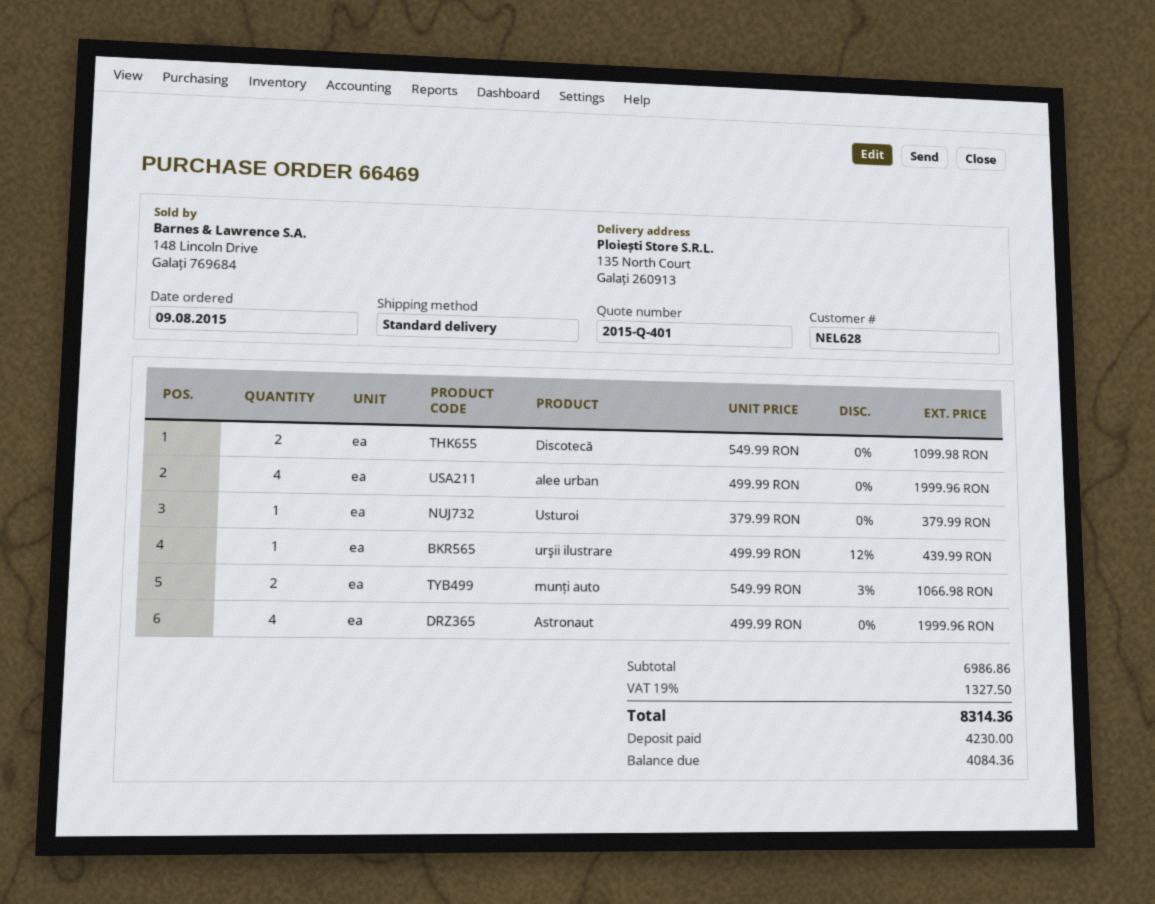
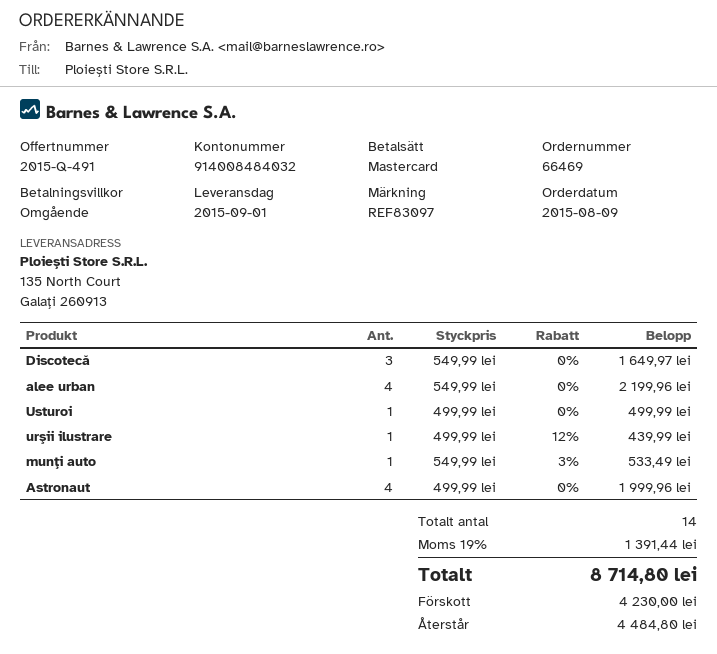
quote number: 2015-Q-401 -> 2015-Q-491
Discotecă: 2 x 549.99 = 1099.98 -> 3 x 549.99 = 1649.97
alee urban: 4 x 499.99 = 1999.96 -> 4 x 549.99 = 2199.96
Usturoi: 1 x 379.99 = 379.99 -> 1 x 499.99 = 499.99
munți auto: 2 x 549.99 - 3% = 1066.98 -> 1 x 549.99 - 3% = 533.49
tax: 19% = 1327.50 -> 19% = 1391.44
total: 8314.36 -> 8714.80
balance: 4084.36 -> 4484.80

